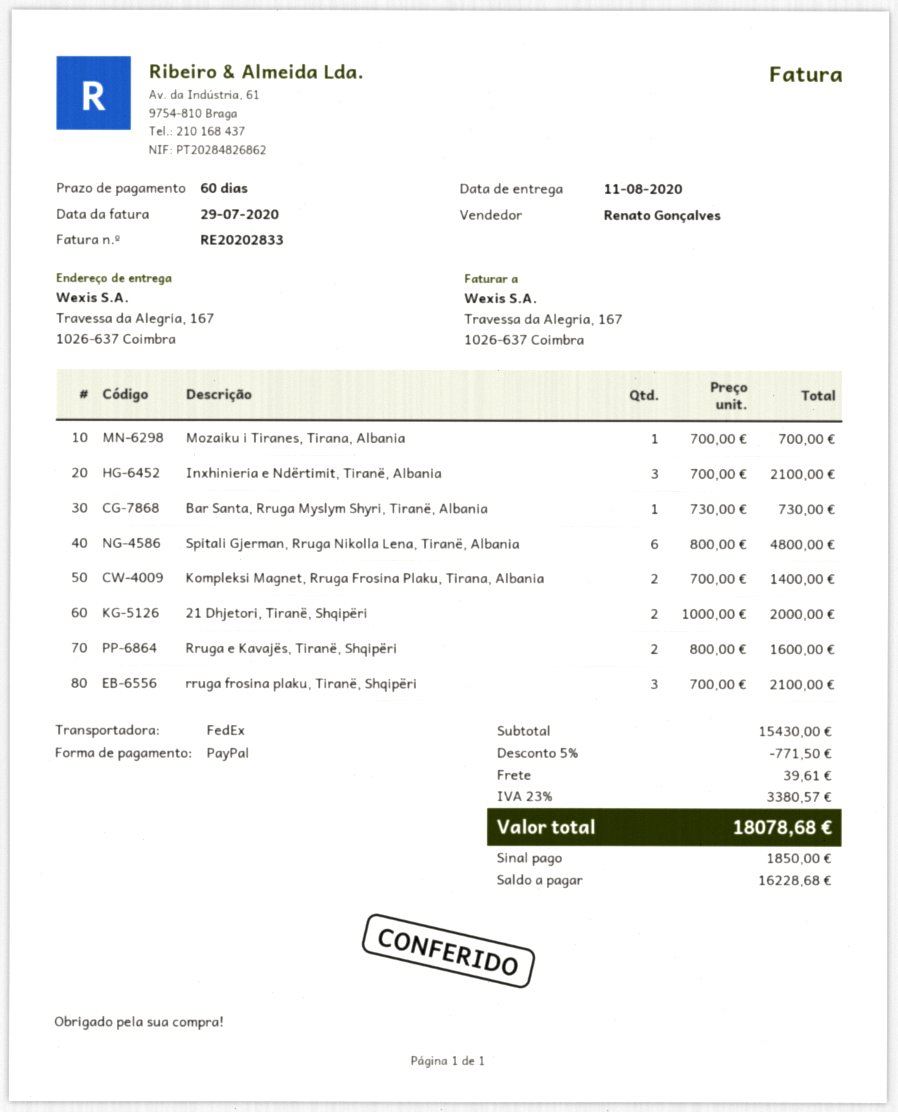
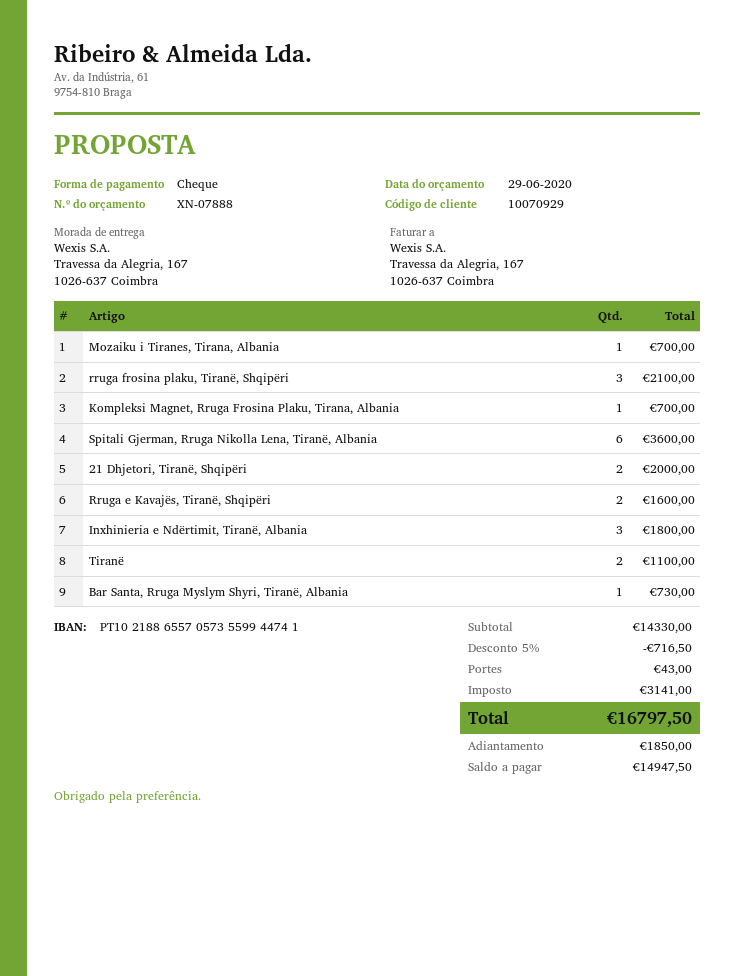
payment method: PayPal -> cheque
Inxhinieria e Ndërtimit, Tiranë, Albania: 3 for 2100.00 -> 3 for 1800.00
Spitali Gjerman, Rruga Nikolla Lena, Tiranë, Albania: 6 for 4800.00 -> 6 for 3600.00
Kompleksi Magnet, Rruga Frosina Plaku, Tirana, Albania: 2 for 1400.00 -> 1 for 700.00
Tiranë: none -> 2 for 1100.00
subtotal: 15430.00 -> 14330.00
discount: 5% = 771.50 -> 5% = 716.50
shipping: 39.61 -> 43.00
tax: 3380.57 -> 3141.00
total: 18078.68 -> 16797.50
balance: 16228.68 -> 14947.50

